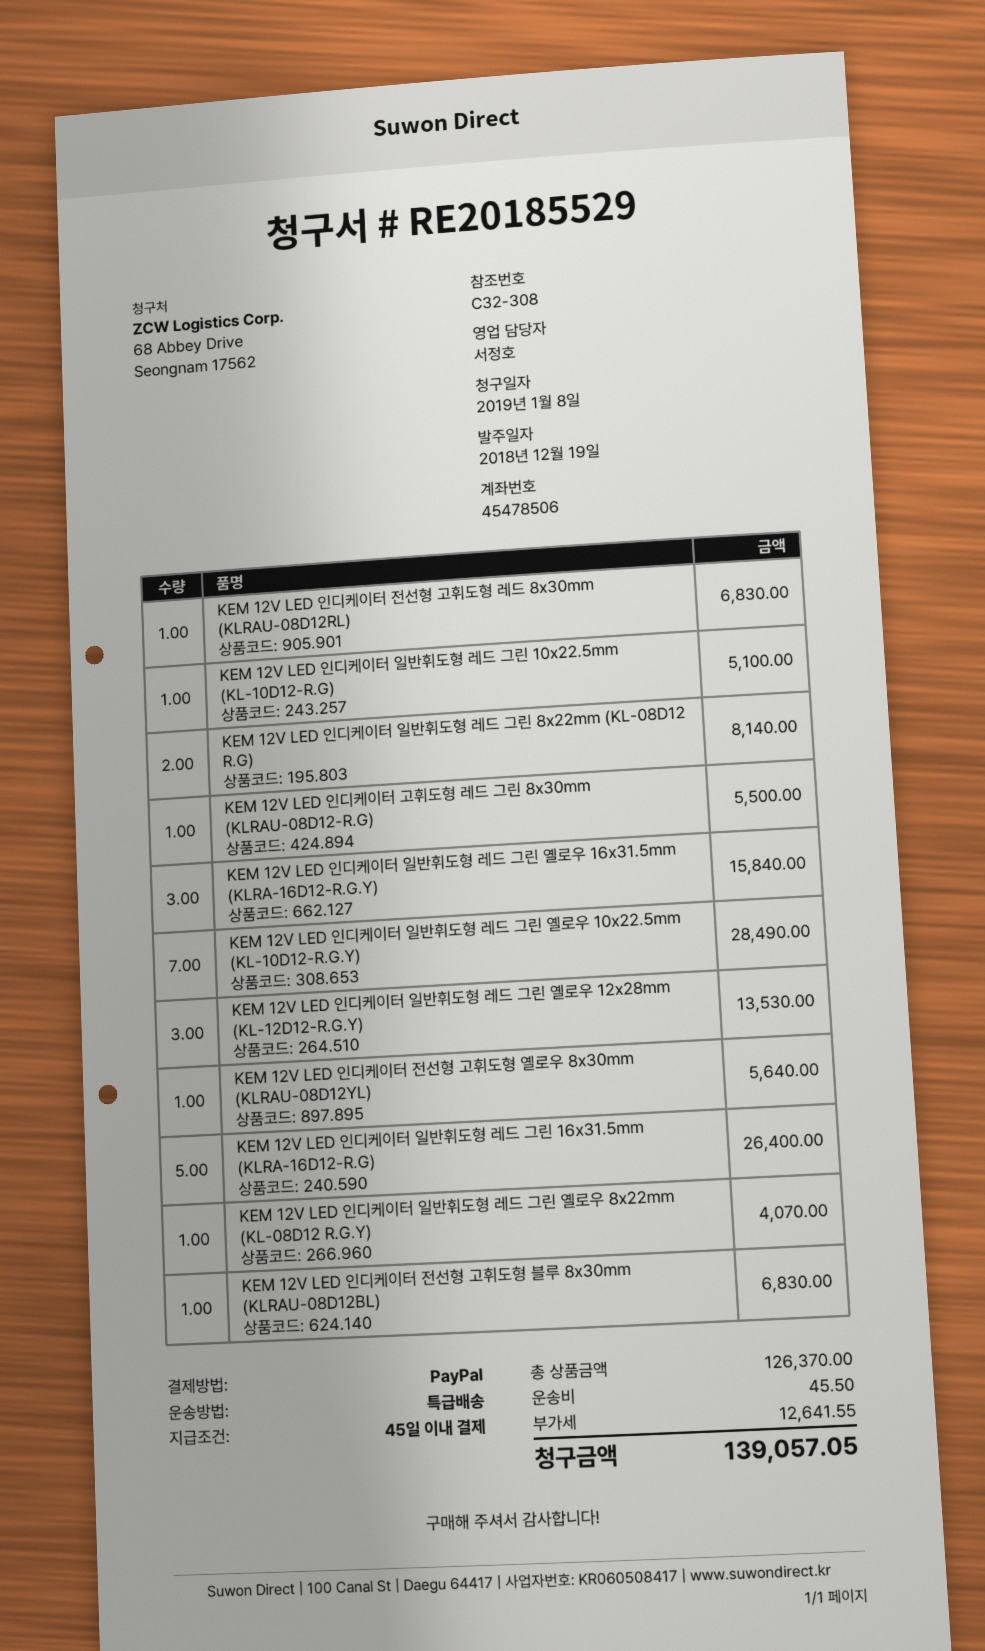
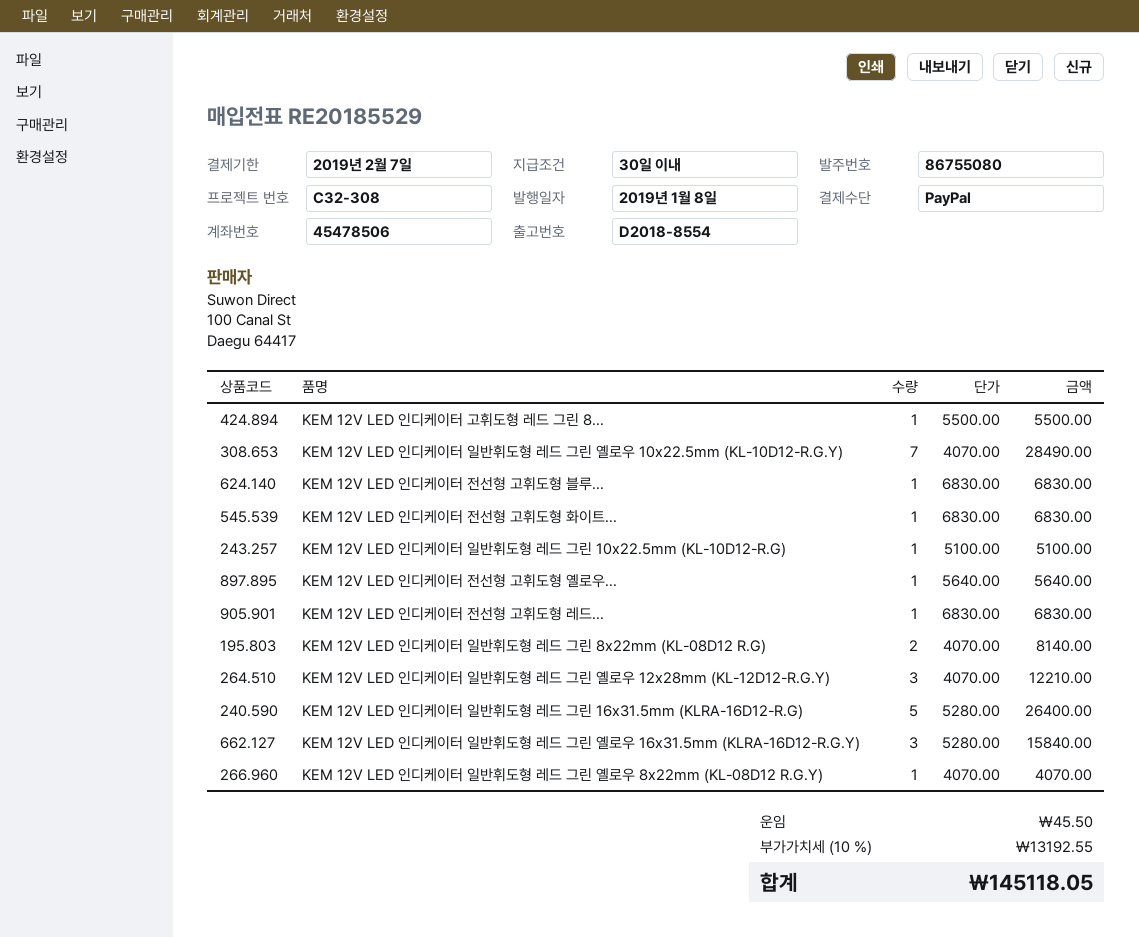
payment terms: 45 days -> 30 days
KEM 12V LED 인디케이터 일반휘도형 레드 그린 옐로우 12x28mm (KL-12D12-R.G.Y): 3 for 13530.00 -> 3 for 12210.00
KEM 12V LED 인디케이터 전선형 고휘도형 화이트...: none -> 1 for 6830.00
tax: 12641.55 -> 13192.55
total: 139057.05 -> 145118.05

